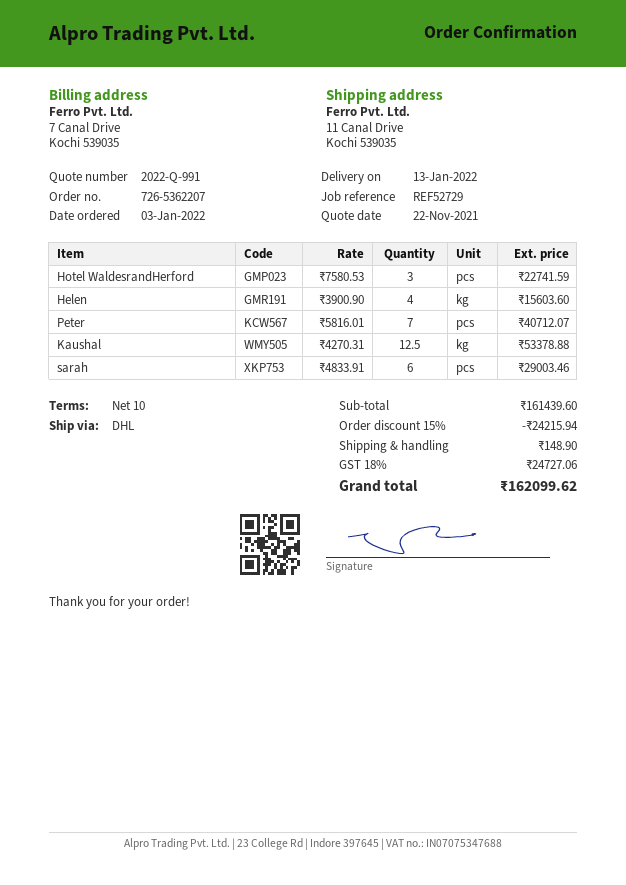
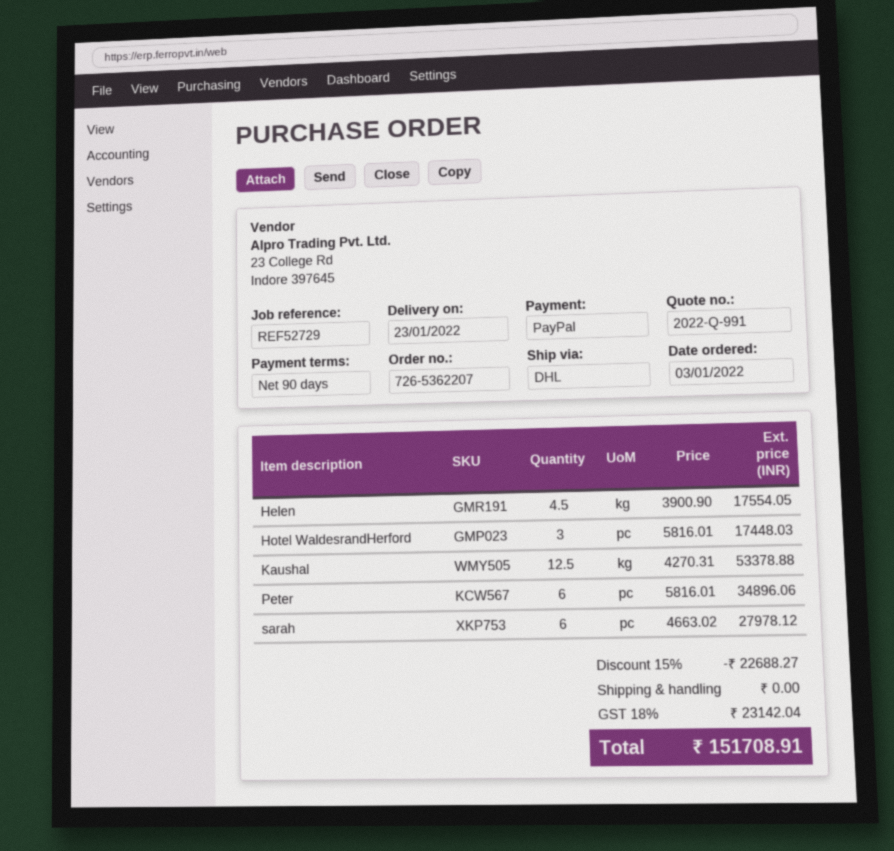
delivery date: 2022-01-13 -> 2022-01-23
payment terms: 10 days -> 90 days
Hotel WaldesrandHerford: 3 x 7580.53 = 22741.59 -> 3 x 5816.01 = 17448.03
Helen: 4 x 3900.90 = 15603.60 -> 4.5 x 3900.90 = 17554.05
Peter: 7 x 5816.01 = 40712.07 -> 6 x 5816.01 = 34896.06
sarah: 6 x 4833.91 = 29003.46 -> 6 x 4663.02 = 27978.12
discount: 15% = 24215.94 -> 15% = 22688.27
shipping: 148.90 -> 0.00
tax: 18% = 24727.06 -> 18% = 23142.04
total: 162099.62 -> 151708.91

